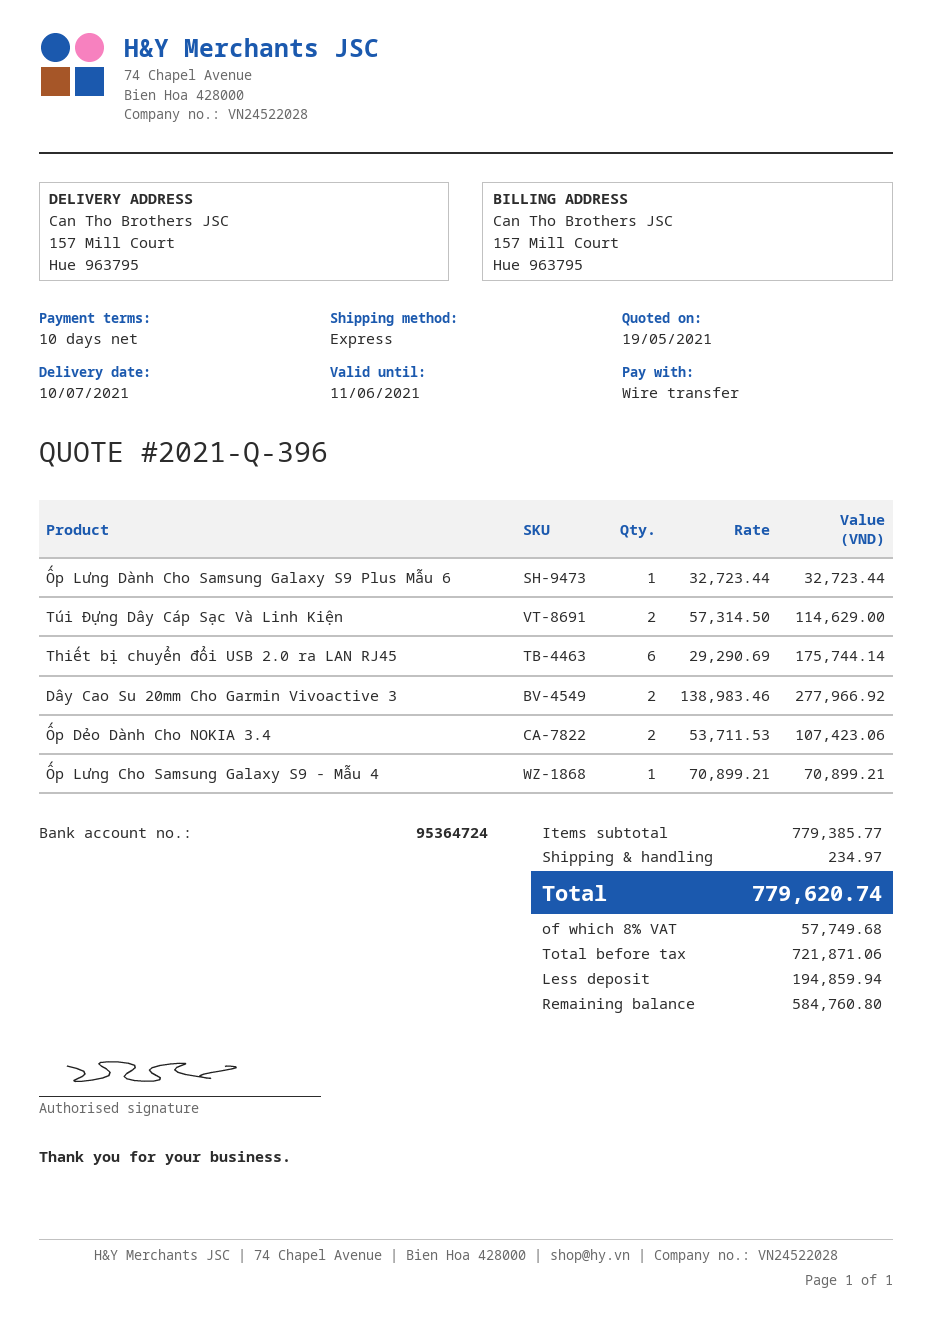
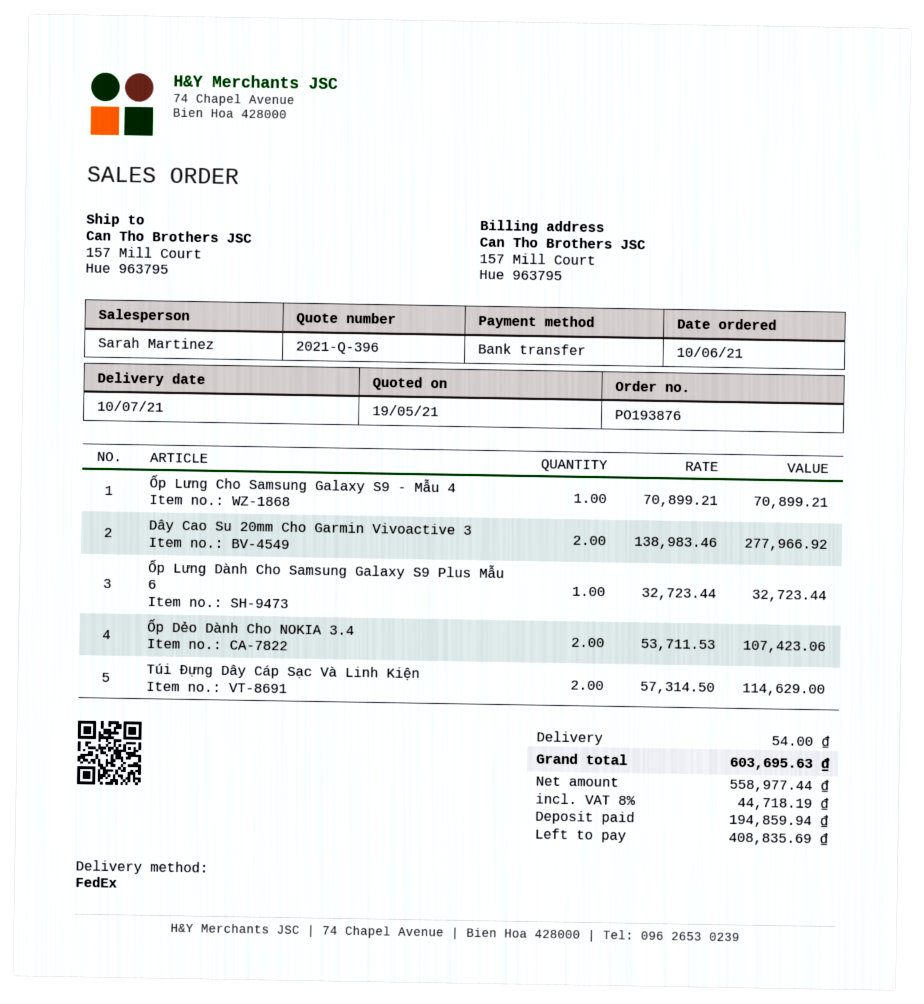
shipping method: express -> FedEx
Thiết bị chuyển đổi USB 2.0 ra LAN RJ45: 6 x 29290.69 = 175744.14 -> none
shipping: 234.97 -> 54.00
net: 721871.06 -> 558977.44
tax: 8% = 57749.68 -> 8% = 44718.19
total: 779620.74 -> 603695.63
balance: 584760.80 -> 408835.69

